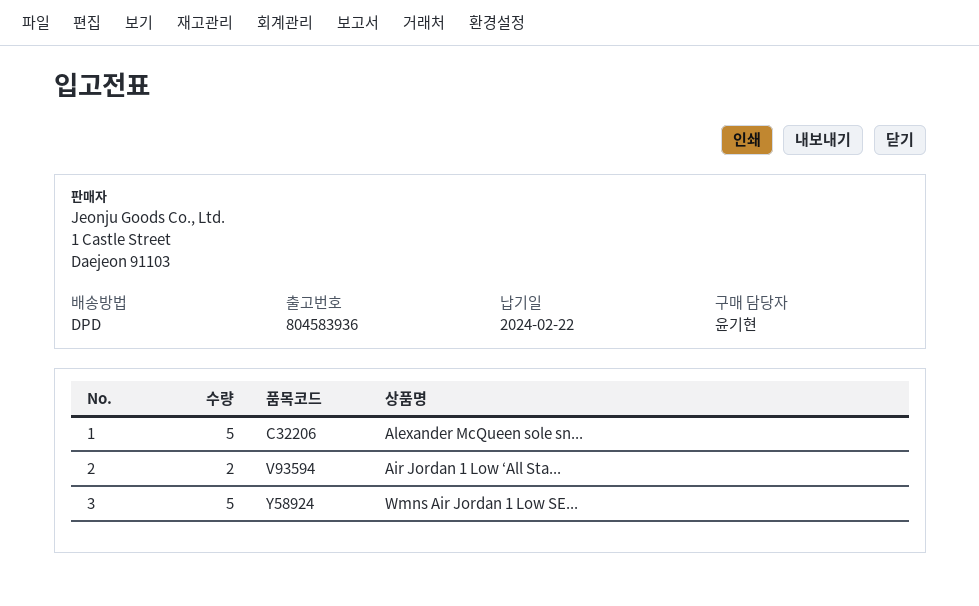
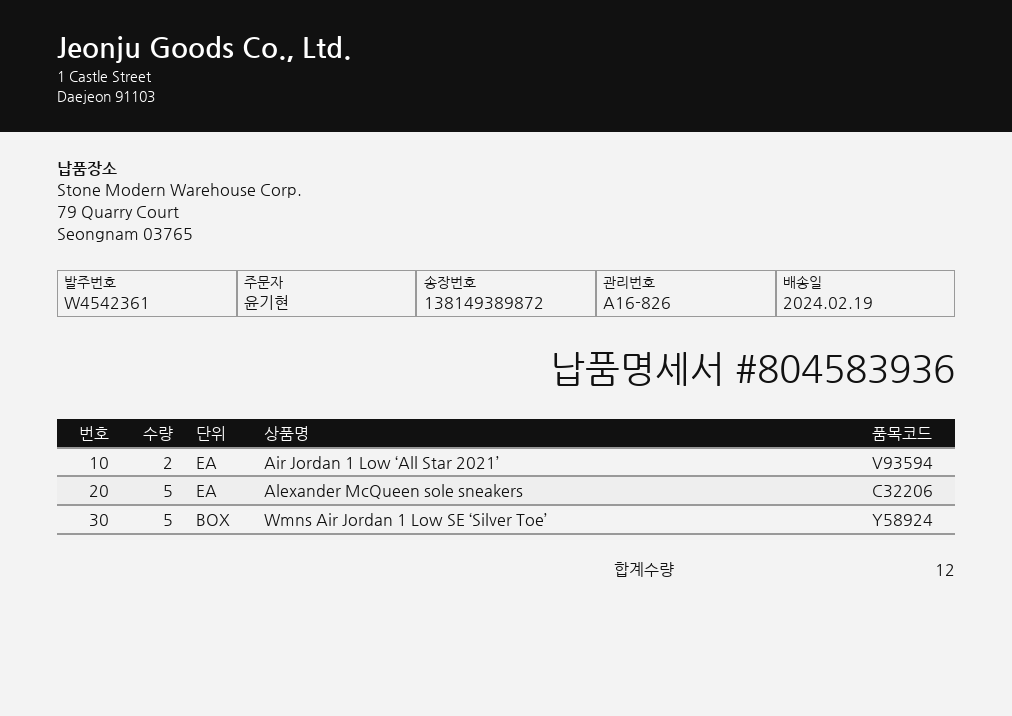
delivery date: 2024-02-22 -> 2024-02-19

